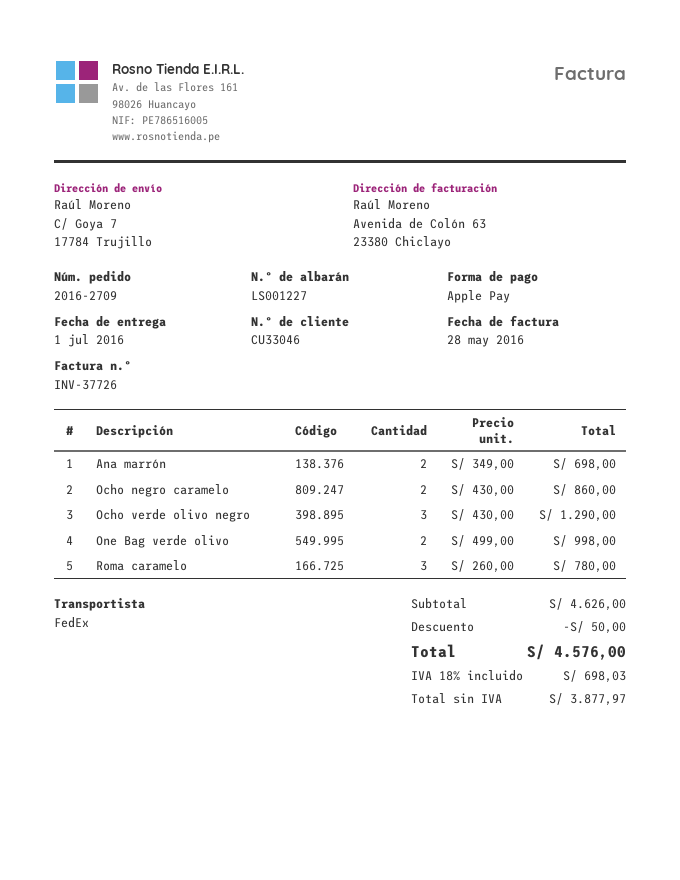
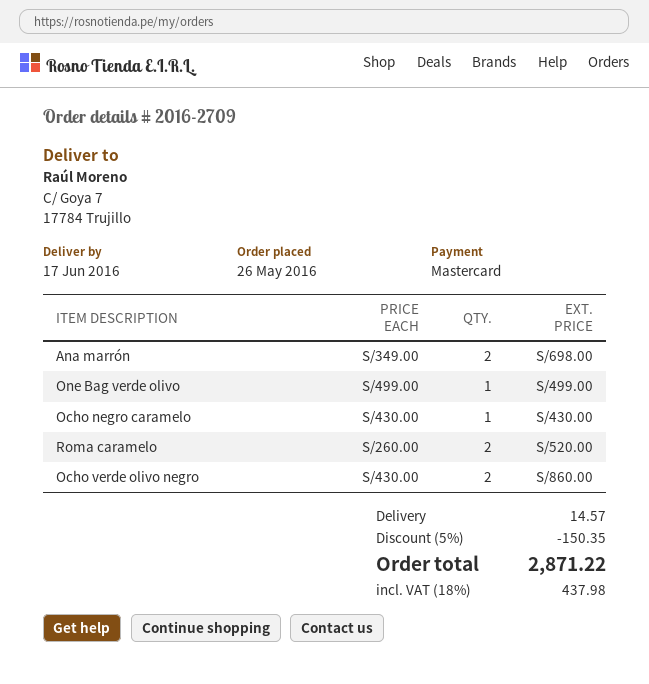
delivery date: 2016-07-01 -> 2016-06-17
payment method: Apple Pay -> Mastercard
Ocho negro caramelo: 2 x 430.00 = 860.00 -> 1 x 430.00 = 430.00
Ocho verde olivo negro: 3 x 430.00 = 1290.00 -> 2 x 430.00 = 860.00
One Bag verde olivo: 2 x 499.00 = 998.00 -> 1 x 499.00 = 499.00
Roma caramelo: 3 x 260.00 = 780.00 -> 2 x 260.00 = 520.00
discount: 50.00 -> 150.35
shipping: none -> 14.57
tax: 18% = 698.03 -> 18% = 437.98
total: 4576.00 -> 2871.22

